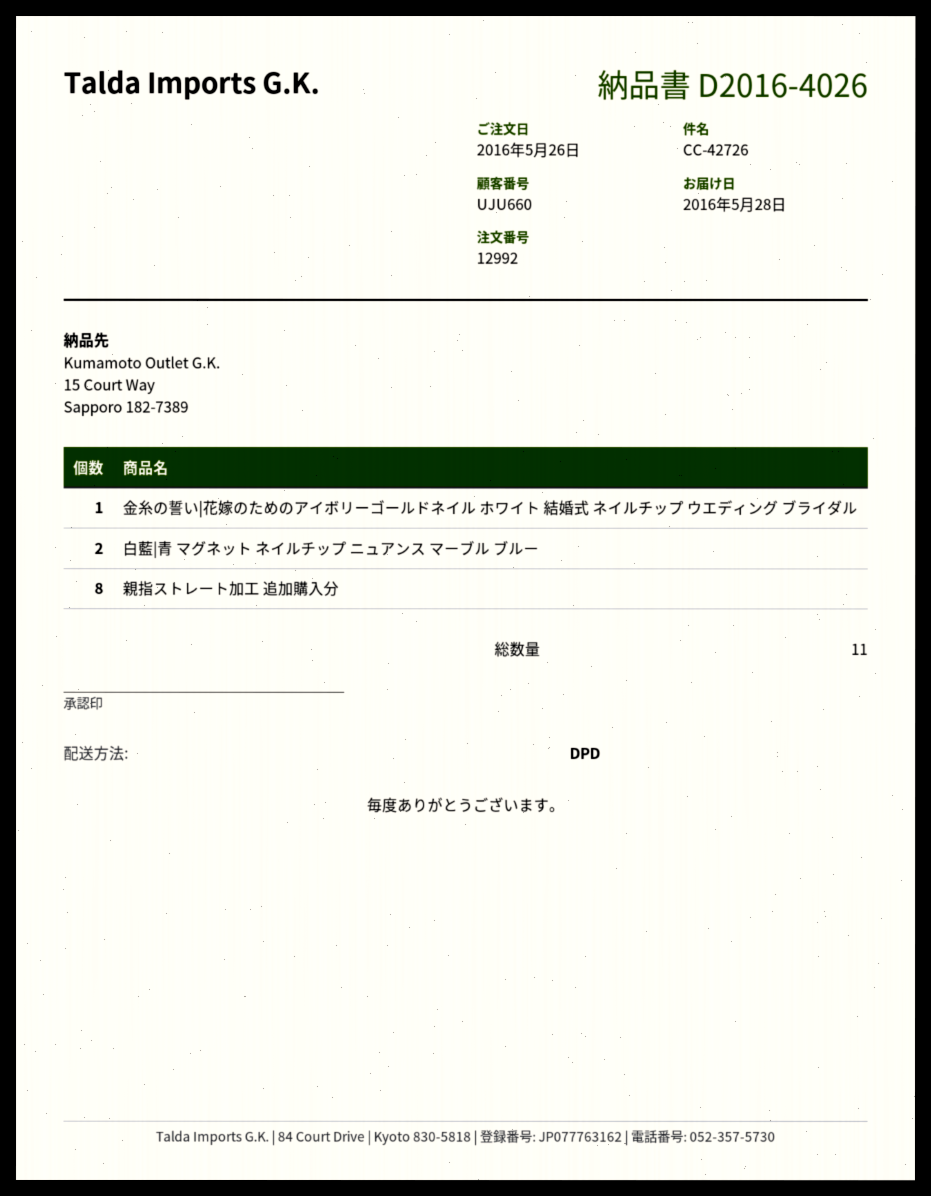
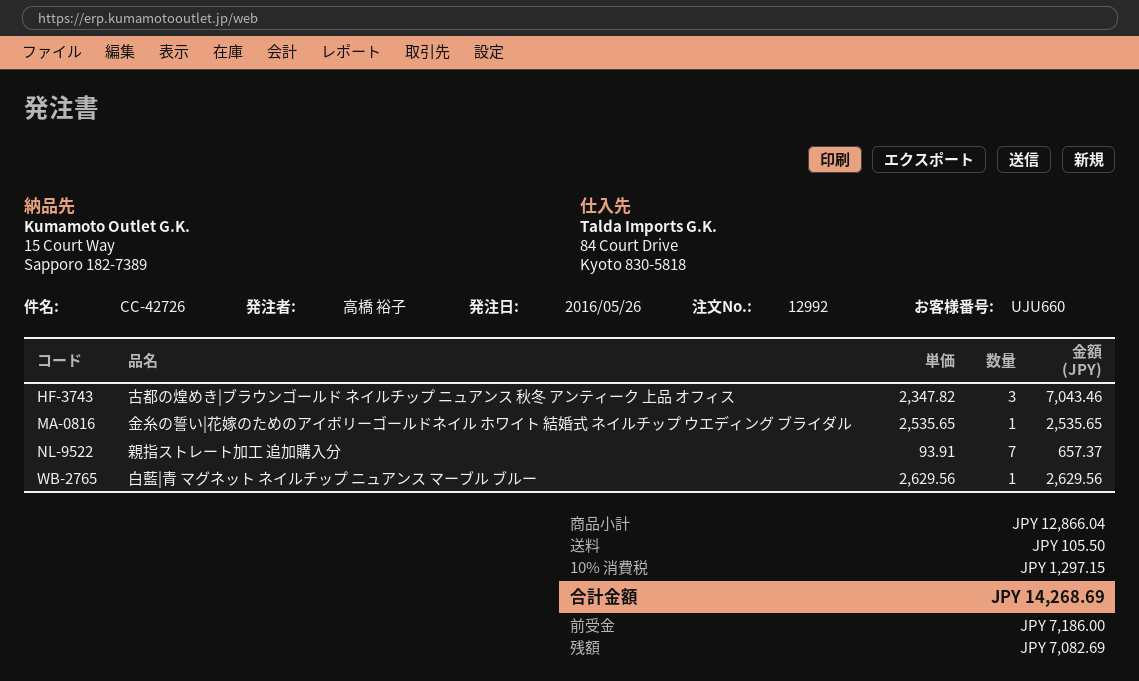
白藍|青 マグネット ネイルチップ ニュアンス マーブル ブルー: 2 -> 1
親指ストレート加工 追加購入分: 8 -> 7
古都の煌めき|ブラウンゴールド ネイルチップ ニュアンス 秋冬 アンティーク 上品 オフィス: none -> 3

